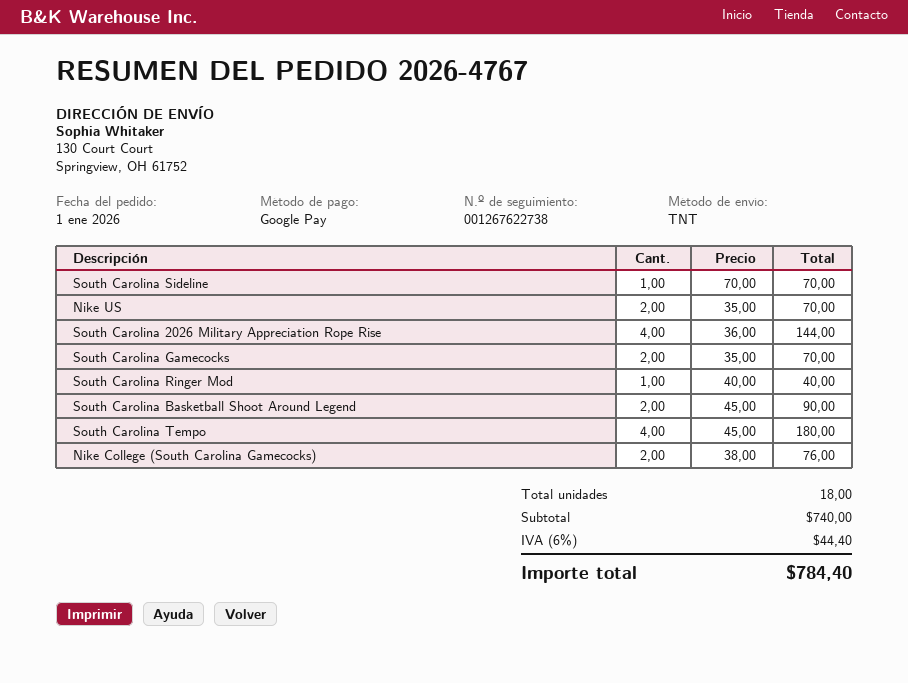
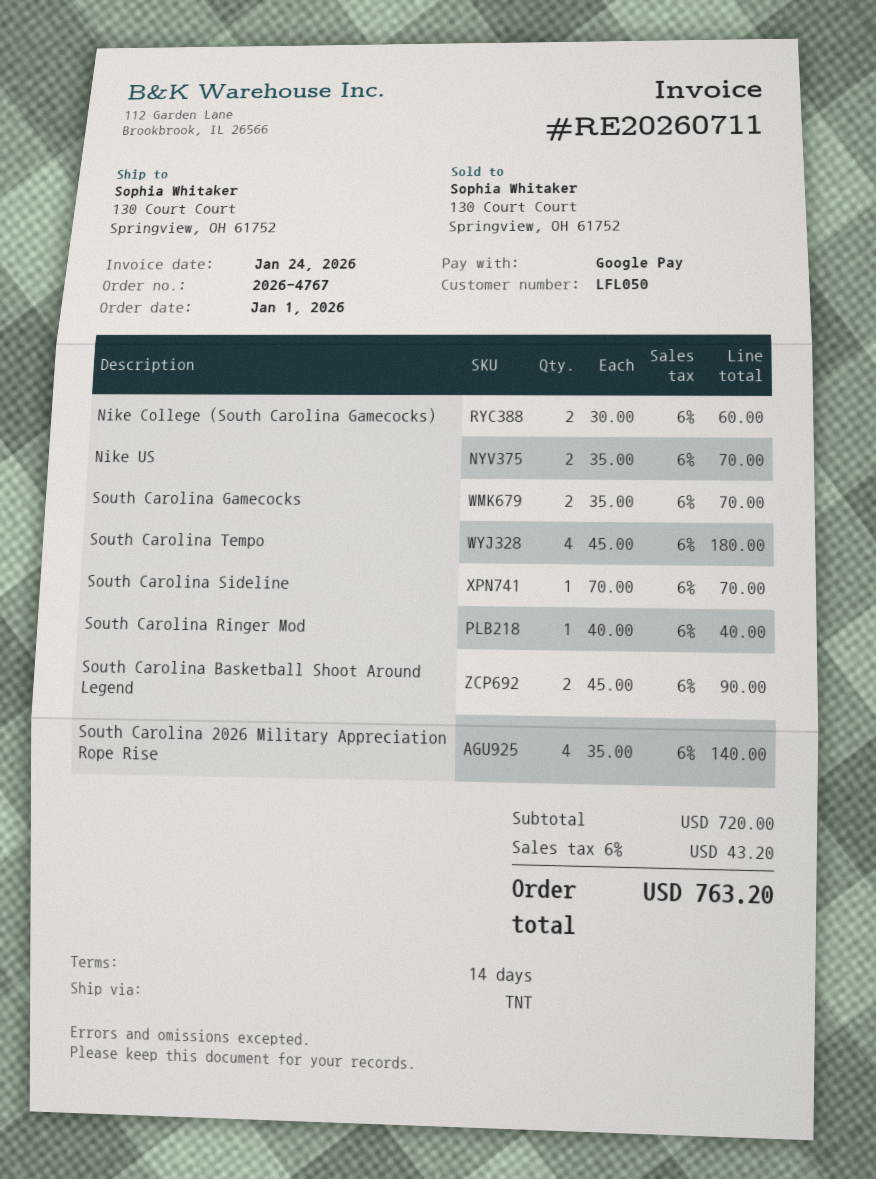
South Carolina 2026 Military Appreciation Rope Rise: 4 x 36.00 = 144.00 -> 4 x 35.00 = 140.00
Nike College (South Carolina Gamecocks): 2 x 38.00 = 76.00 -> 2 x 30.00 = 60.00
subtotal: 740.00 -> 720.00
tax: 6% = 44.40 -> 6% = 43.20
total: 784.40 -> 763.20

